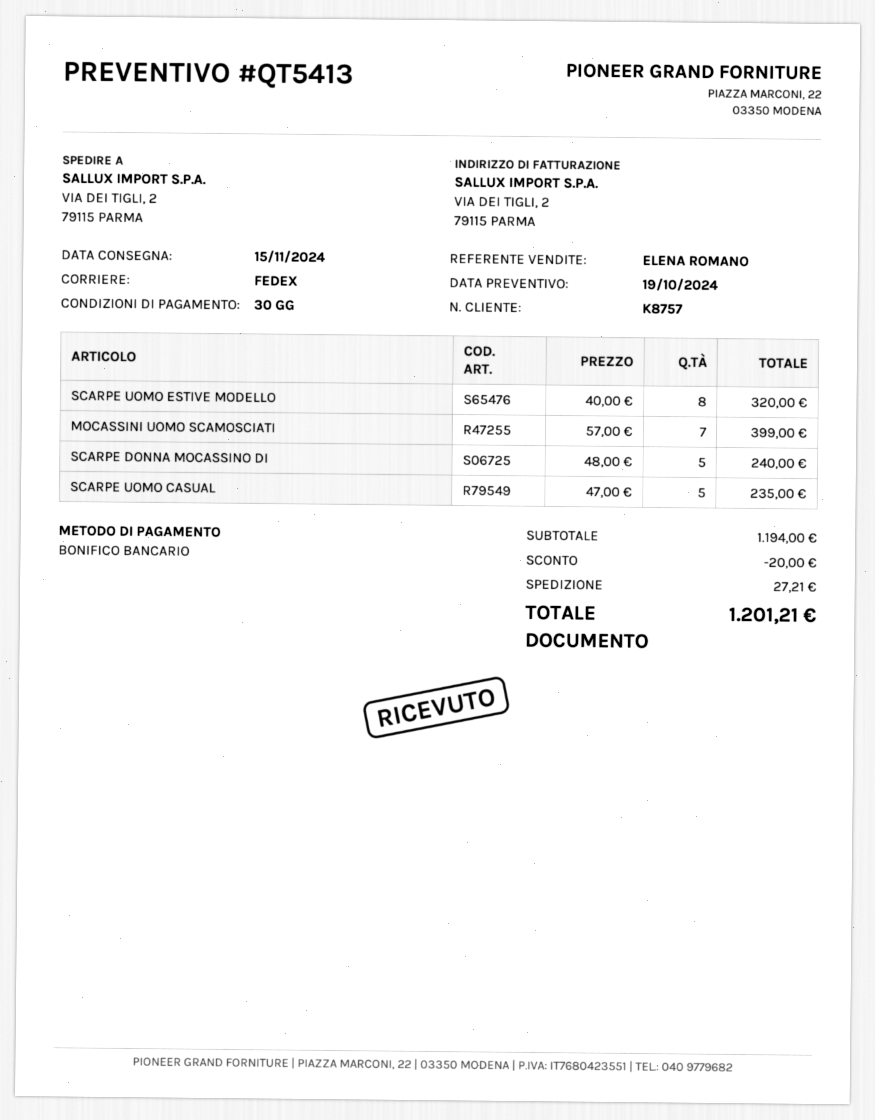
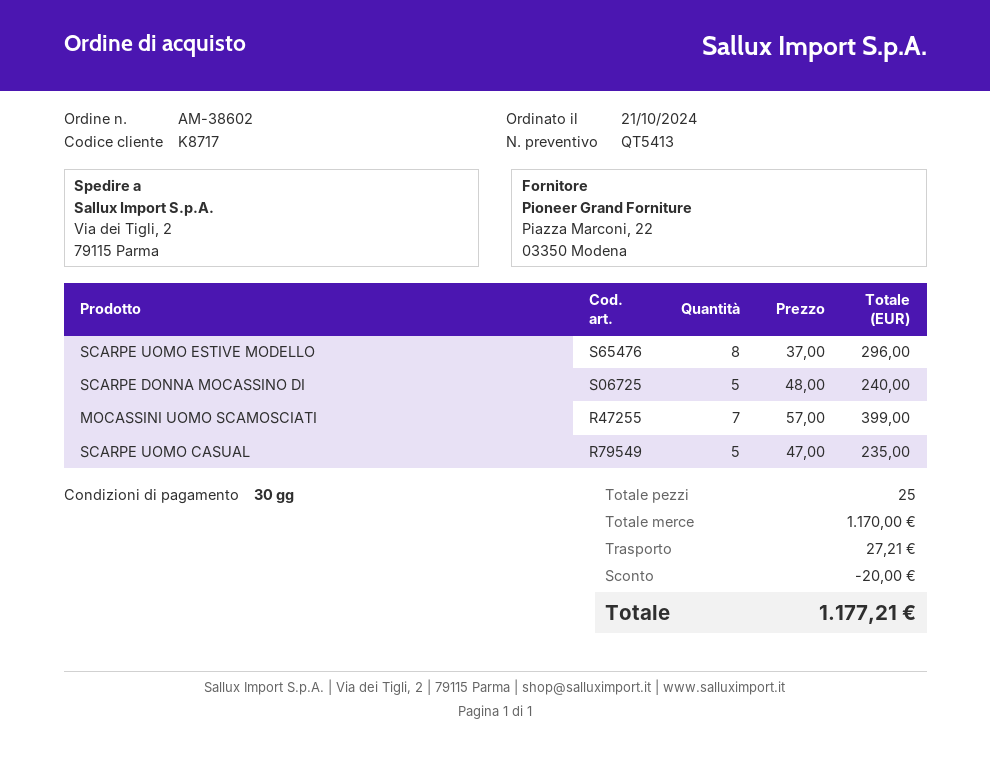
customer number: K8757 -> K8717
SCARPE UOMO ESTIVE MODELLO: 8 x 40.00 = 320.00 -> 8 x 37.00 = 296.00
subtotal: 1194.00 -> 1170.00
total: 1201.21 -> 1177.21

